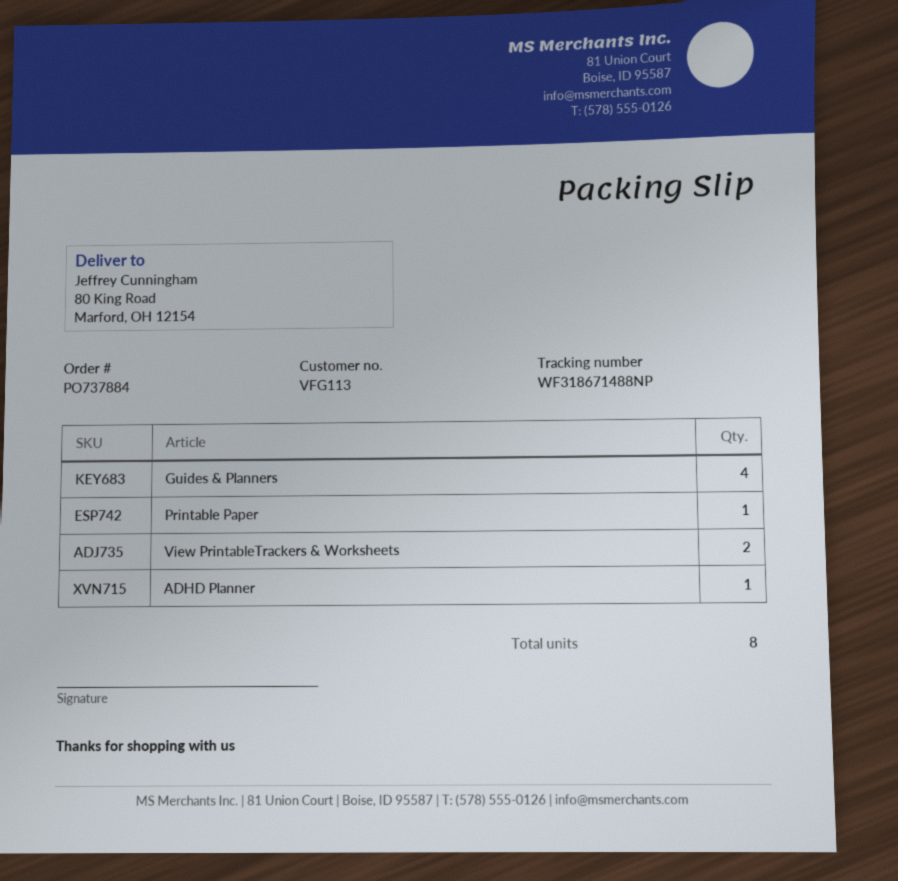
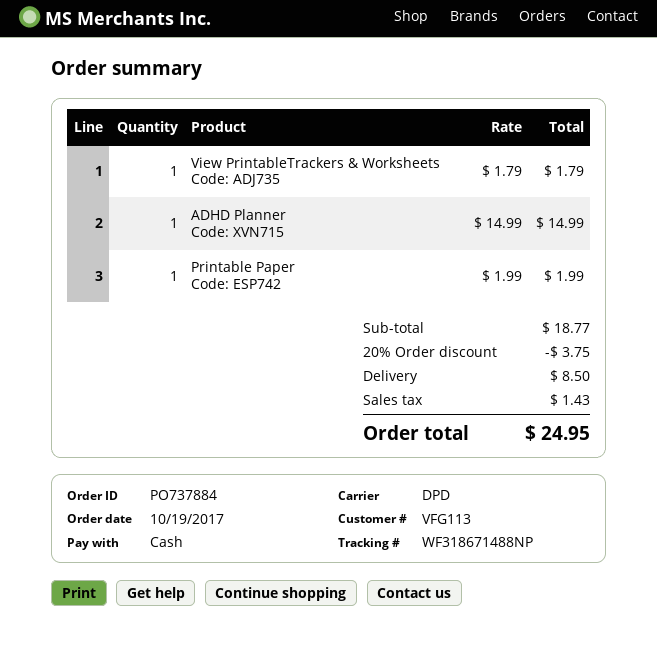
Guides & Planners: 4 -> none
View PrintableTrackers & Worksheets: 2 -> 1

